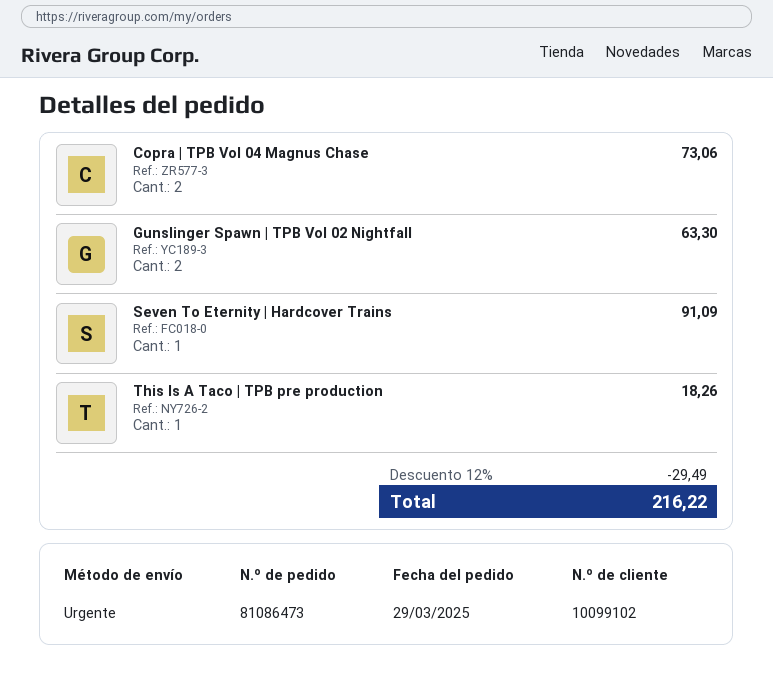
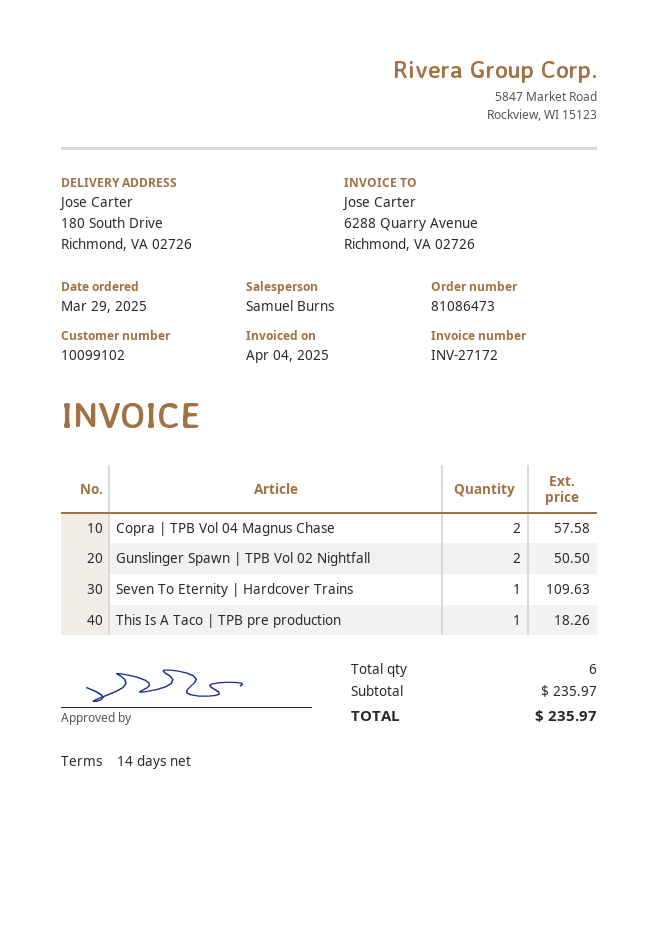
Copra | TPB Vol 04 Magnus Chase: 2 for 73.06 -> 2 for 57.58
Gunslinger Spawn | TPB Vol 02 Nightfall: 2 for 63.30 -> 2 for 50.50
Seven To Eternity | Hardcover Trains: 1 for 91.09 -> 1 for 109.63
discount: 12% = 29.49 -> none
total: 216.22 -> 235.97

